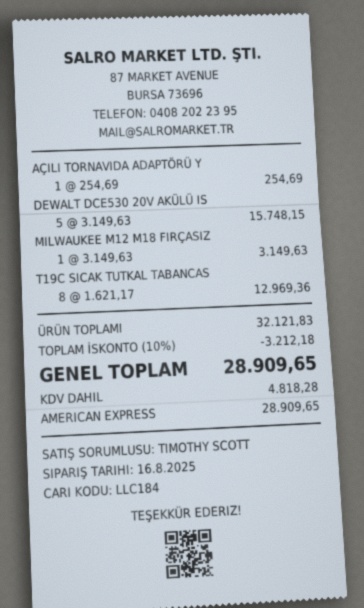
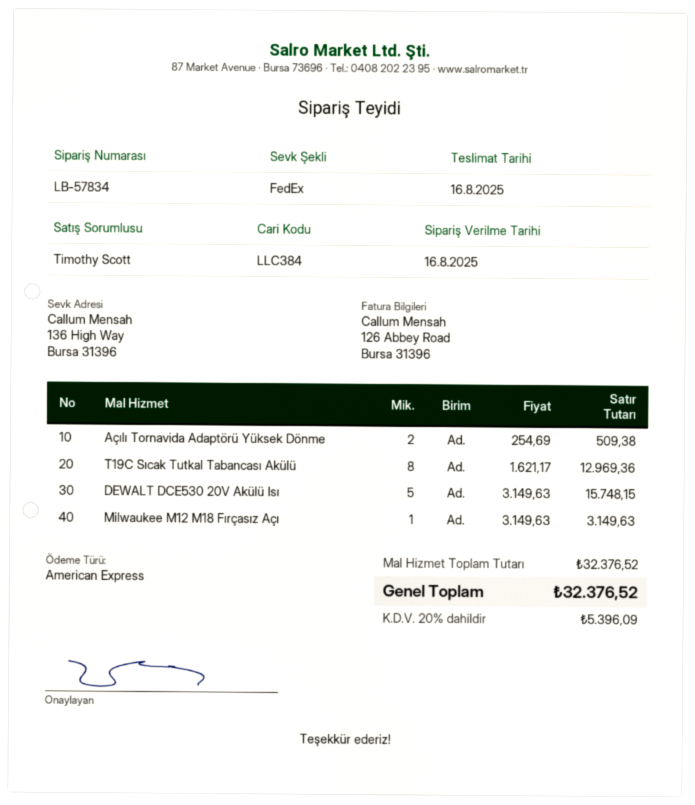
customer number: LLC184 -> LLC384
AÇILI TORNAVIDA ADAPTÖRÜ Y: 1 x 254.69 = 254.69 -> 2 x 254.69 = 509.38
subtotal: 32121.83 -> 32376.52
discount: 10% = 3212.18 -> none
tax: 4818.28 -> 5396.09
total: 28909.65 -> 32376.52

